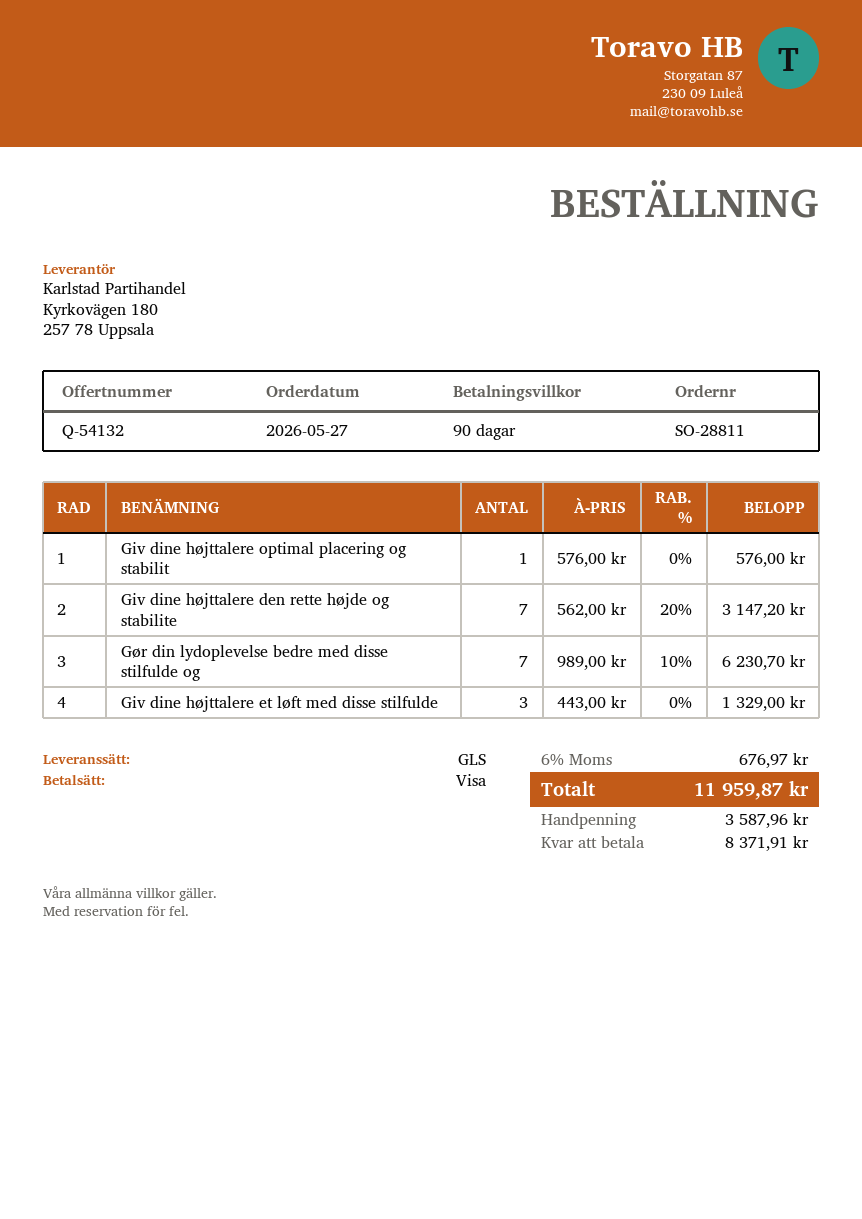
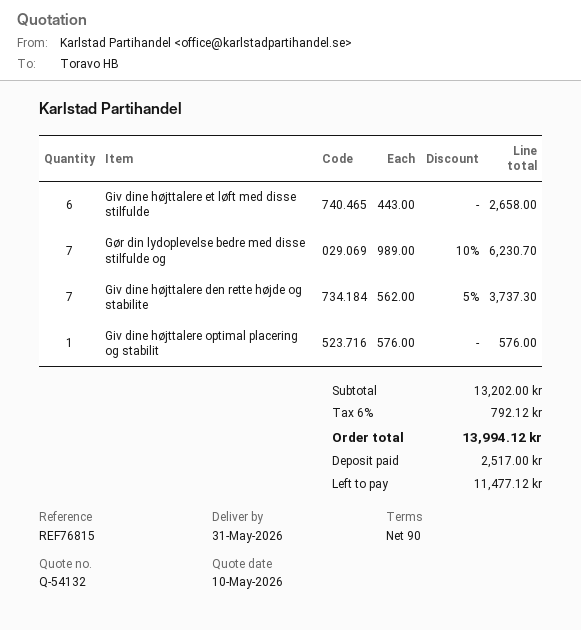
Giv dine højttalere den rette højde og stabilite: 7 x 562.00 - 20% = 3147.20 -> 7 x 562.00 - 5% = 3737.30
Giv dine højttalere et løft med disse stilfulde: 3 x 443.00 = 1329.00 -> 6 x 443.00 = 2658.00
tax: 6% = 676.97 -> 6% = 792.12
total: 11959.87 -> 13994.12
deposit: 3587.96 -> 2517.00
balance: 8371.91 -> 11477.12

